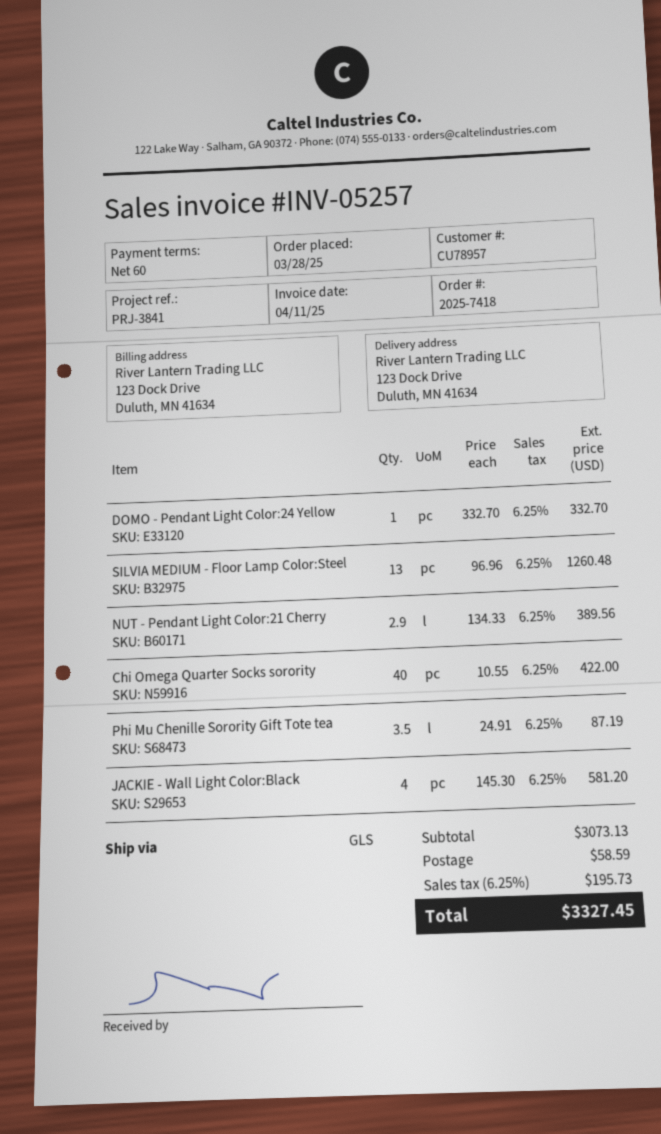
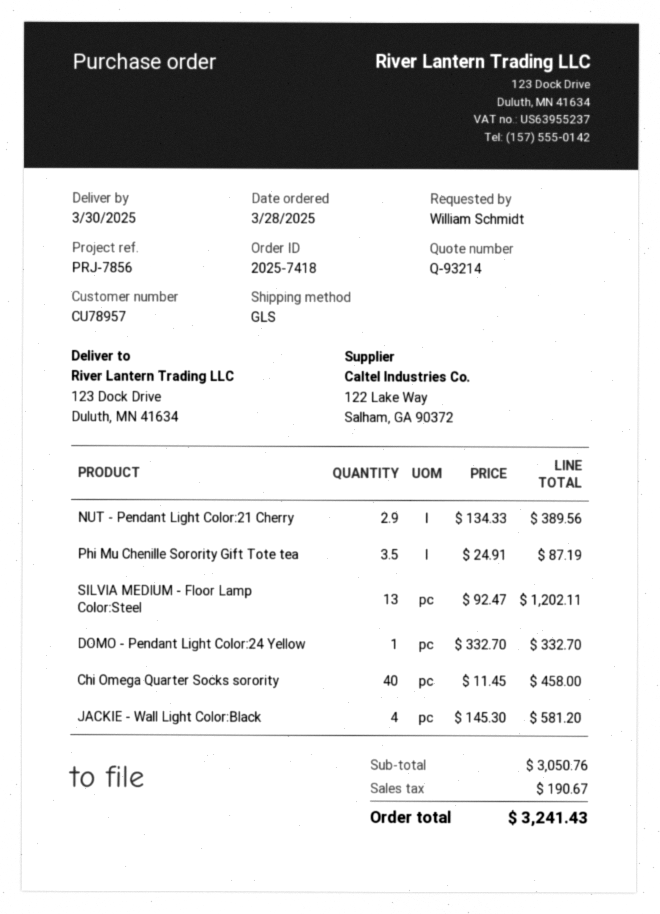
reference: PRJ-3841 -> PRJ-7856
SILVIA MEDIUM - Floor Lamp Color:Steel: 13 x 96.96 = 1260.48 -> 13 x 92.47 = 1202.11
Chi Omega Quarter Socks sorority: 40 x 10.55 = 422.00 -> 40 x 11.45 = 458.00
subtotal: 3073.13 -> 3050.76
shipping: 58.59 -> none
tax: 195.73 -> 190.67
total: 3327.45 -> 3241.43

